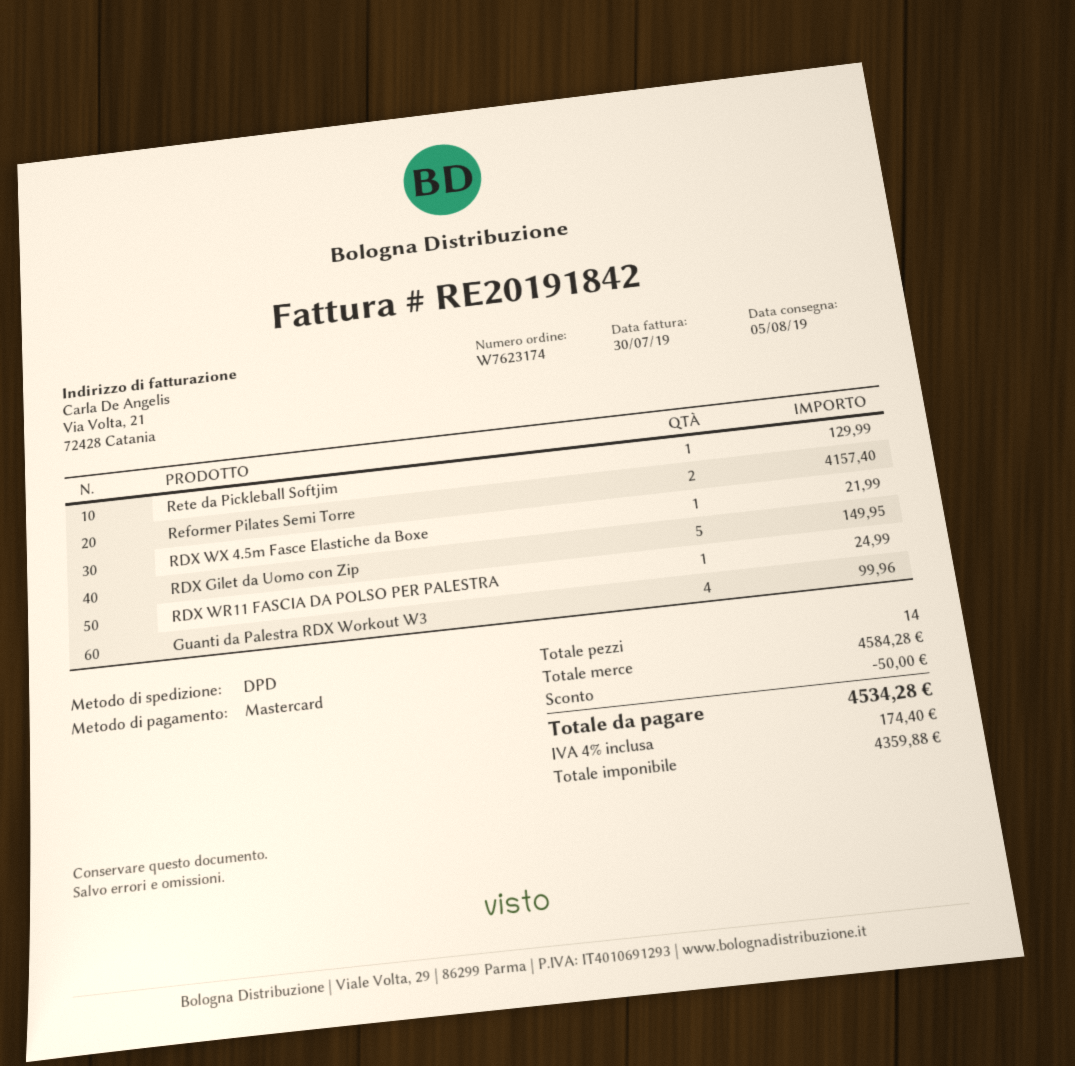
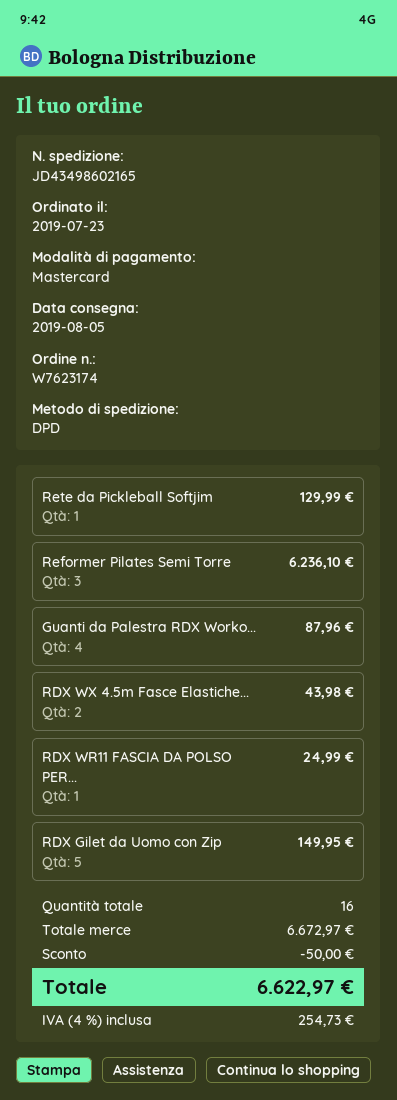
Reformer Pilates Semi Torre: 2 for 4157.40 -> 3 for 6236.10
RDX WX 4.5m Fasce Elastiche da Boxe: 1 for 21.99 -> 2 for 43.98
Guanti da Palestra RDX Workout W3: 4 for 99.96 -> 4 for 87.96
total quantity: 14 -> 16
subtotal: 4584.28 -> 6672.97
tax: 4% = 174.40 -> 4% = 254.73
total: 4534.28 -> 6622.97

